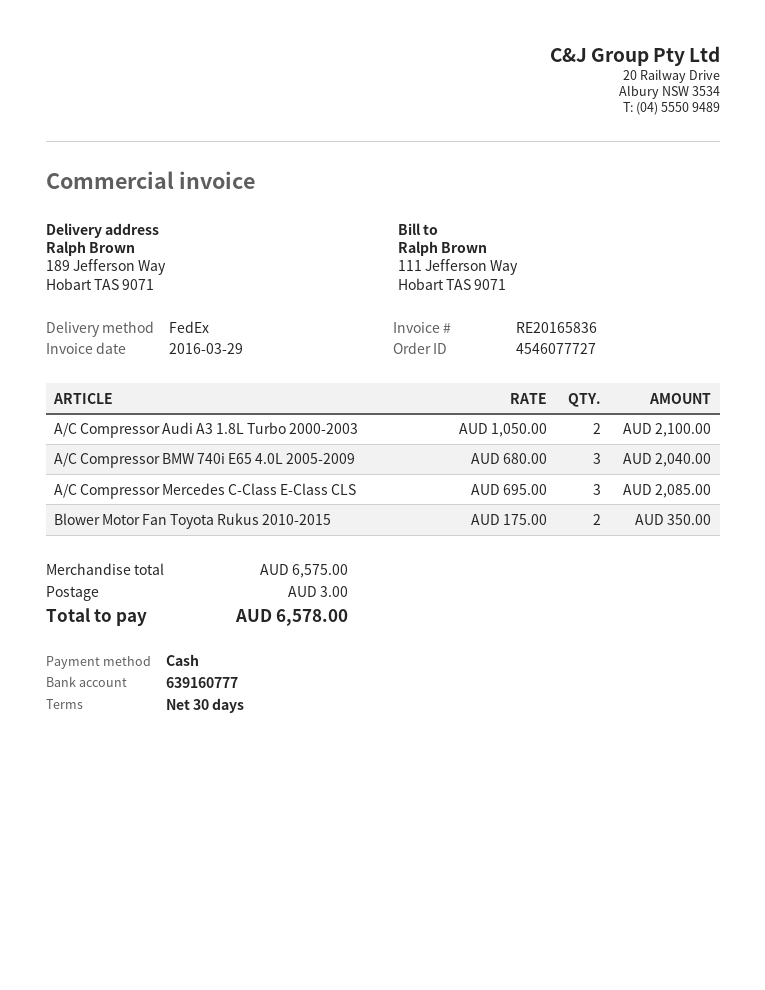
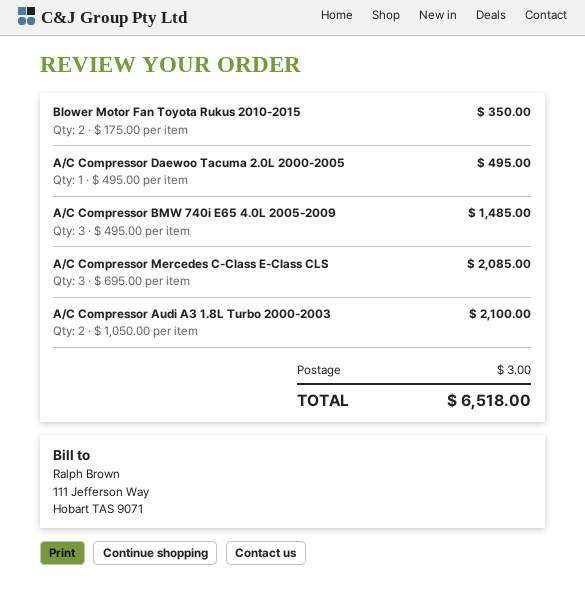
A/C Compressor BMW 740i E65 4.0L 2005-2009: 3 x 680.00 = 2040.00 -> 3 x 495.00 = 1485.00
A/C Compressor Daewoo Tacuma 2.0L 2000-2005: none -> 1 x 495.00 = 495.00
total: 6578.00 -> 6518.00

